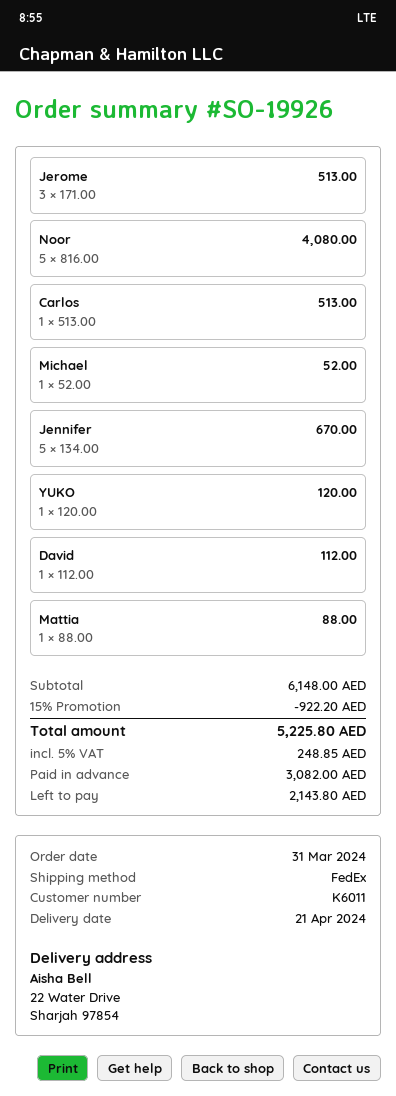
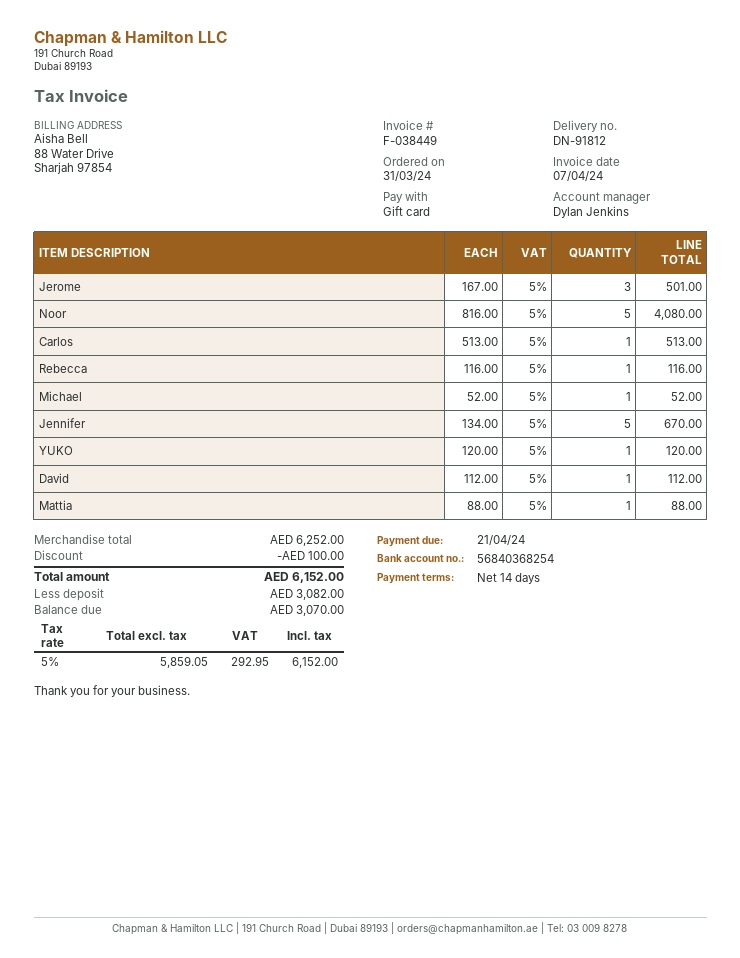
Jerome: 3 x 171.00 = 513.00 -> 3 x 167.00 = 501.00
Rebecca: none -> 1 x 116.00 = 116.00
subtotal: 6148.00 -> 6252.00
discount: 922.20 -> 100.00
tax: 5% = 248.85 -> 5% = 292.95
total: 5225.80 -> 6152.00
balance: 2143.80 -> 3070.00

